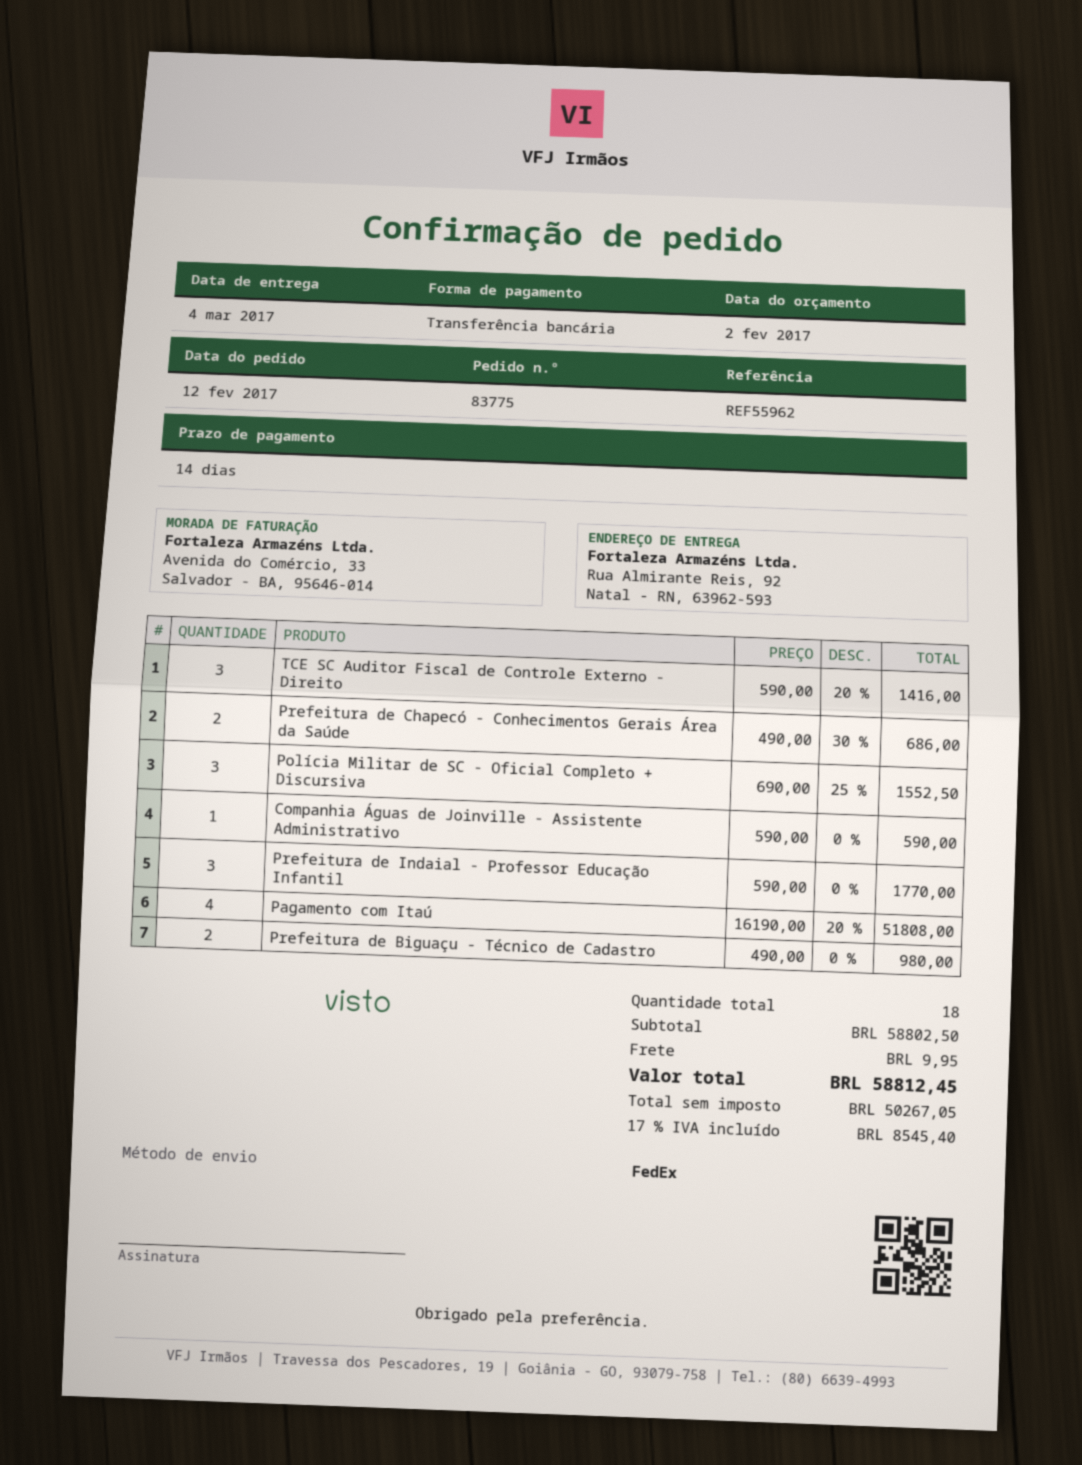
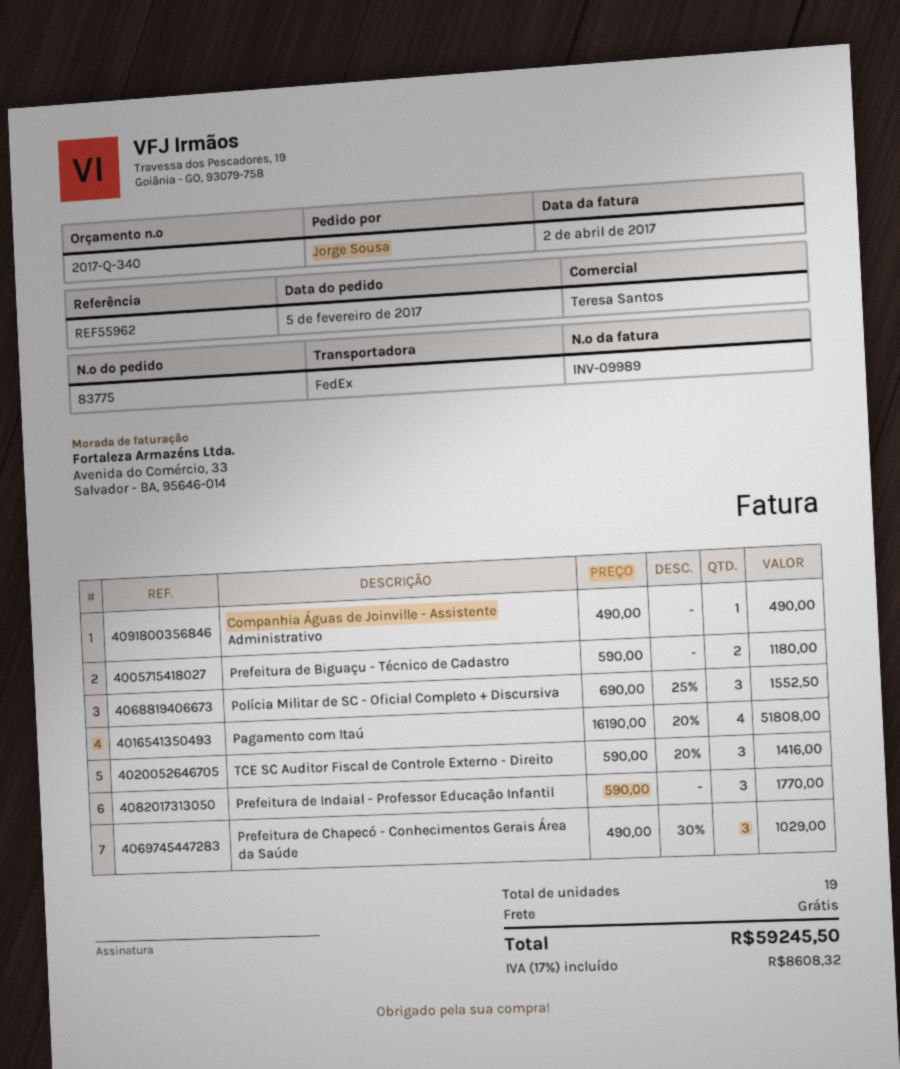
order date: 2017-02-12 -> 2017-02-05
Prefeitura de Chapecó - Conhecimentos Gerais Área da Saúde: 2 x 490.00 - 30% = 686.00 -> 3 x 490.00 - 30% = 1029.00
Companhia Águas de Joinville - Assistente Administrativo: 1 x 590.00 = 590.00 -> 1 x 490.00 = 490.00
Prefeitura de Biguaçu - Técnico de Cadastro: 2 x 490.00 = 980.00 -> 2 x 590.00 = 1180.00
total quantity: 18 -> 19
shipping: 9.95 -> 0.00
tax: 17% = 8545.40 -> 17% = 8608.32
total: 58812.45 -> 59245.50

